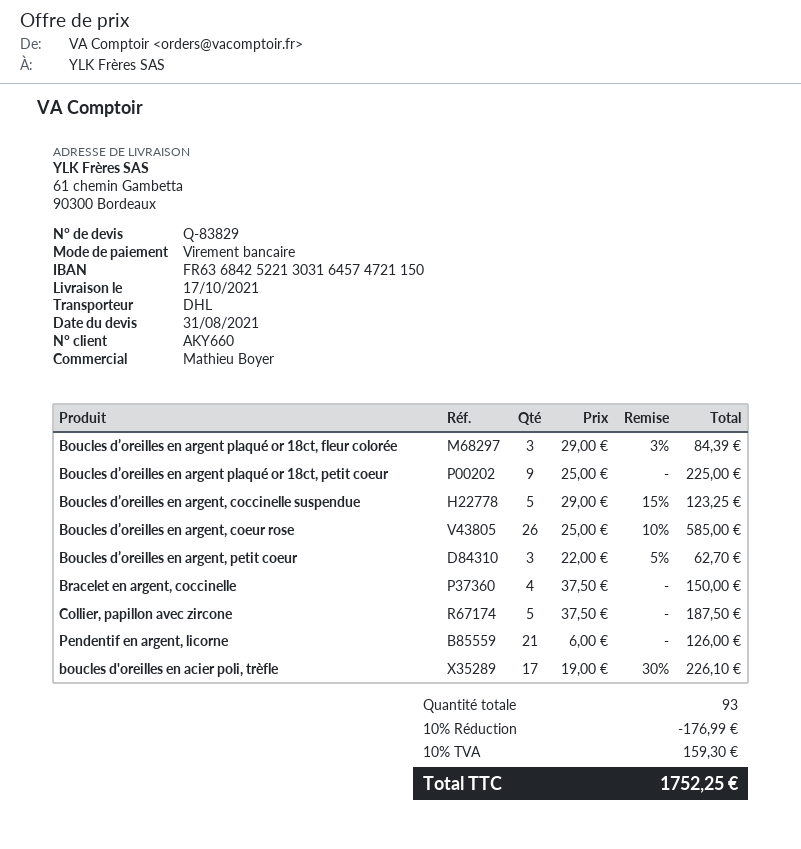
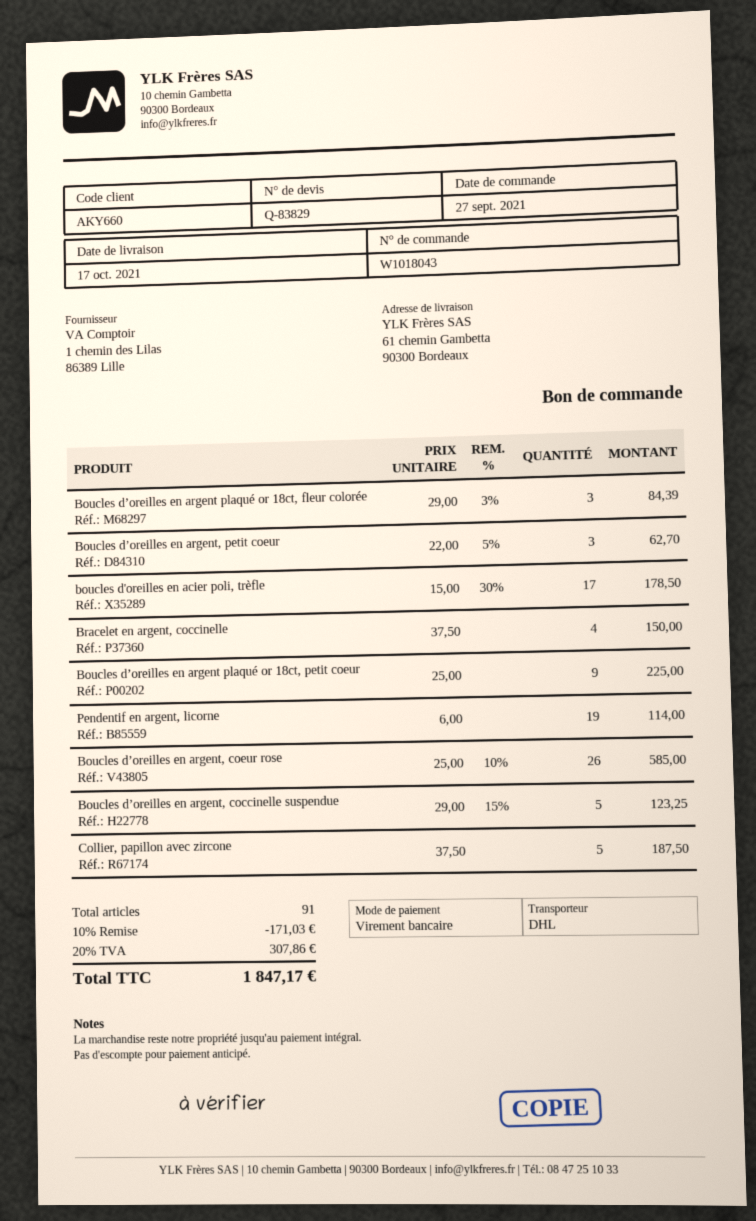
Pendentif en argent, licorne: 21 x 6.00 = 126.00 -> 19 x 6.00 = 114.00
boucles d'oreilles en acier poli, trèfle: 17 x 19.00 - 30% = 226.10 -> 17 x 15.00 - 30% = 178.50
total quantity: 93 -> 91
discount: 10% = 176.99 -> 10% = 171.03
tax: 10% = 159.30 -> 20% = 307.86
total: 1752.25 -> 1847.17

